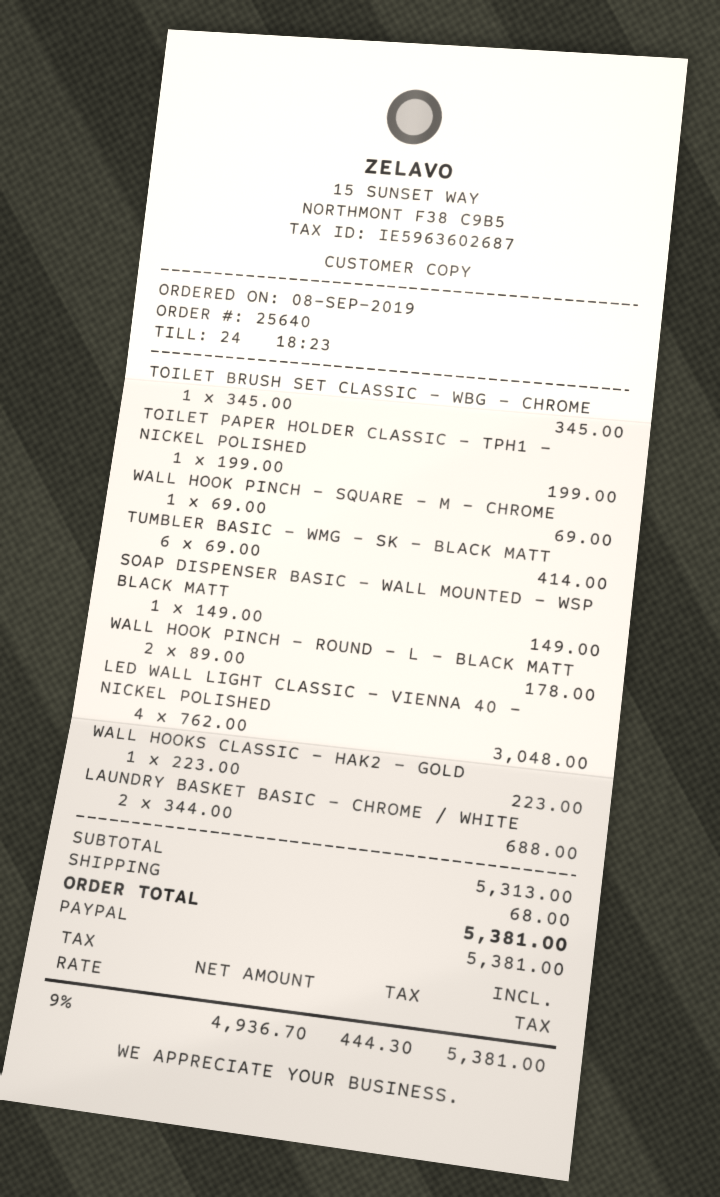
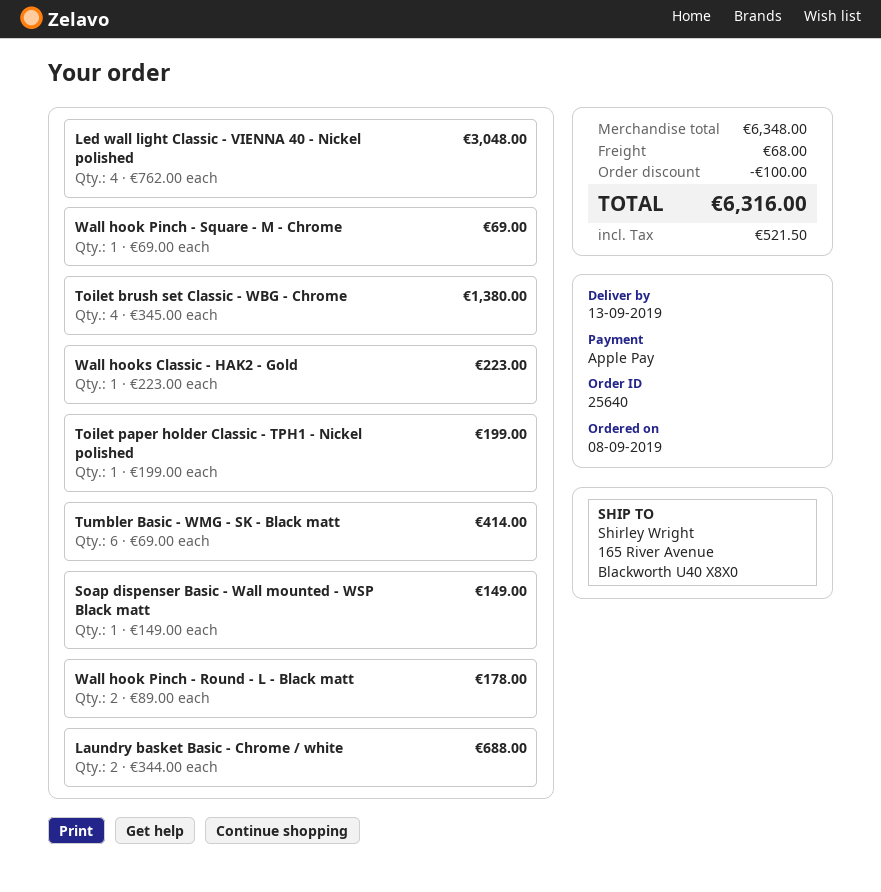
payment method: PayPal -> Apple Pay
TOILET BRUSH SET CLASSIC - WBG - CHROME: 1 x 345.00 = 345.00 -> 4 x 345.00 = 1380.00
subtotal: 5313.00 -> 6348.00
discount: none -> 100.00
tax: 444.30 -> 521.50
total: 5381.00 -> 6316.00

